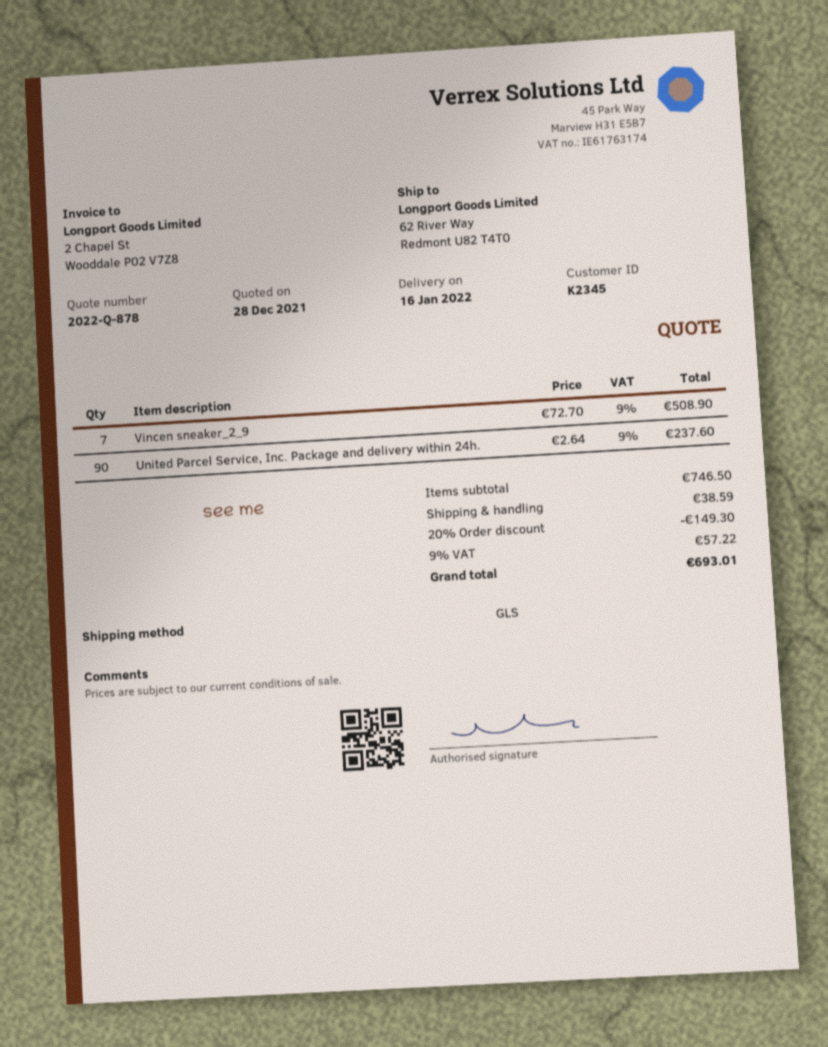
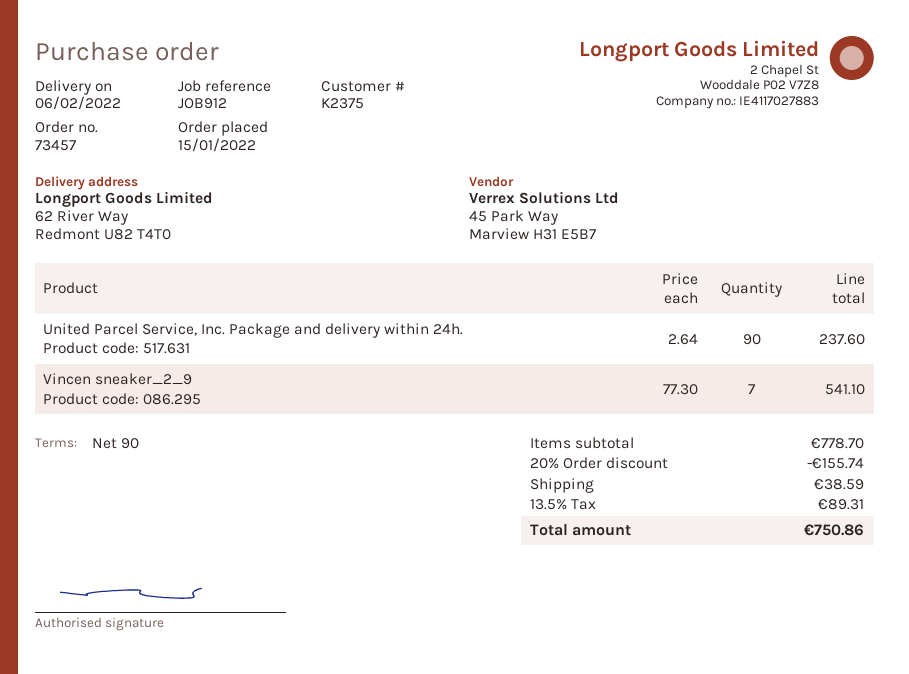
delivery date: 2022-01-16 -> 2022-02-06
customer number: K2345 -> K2375
Vincen sneaker_2_9: 7 x 72.70 = 508.90 -> 7 x 77.30 = 541.10
subtotal: 746.50 -> 778.70
discount: 20% = 149.30 -> 20% = 155.74
tax: 9% = 57.22 -> 13.5% = 89.31
total: 693.01 -> 750.86

